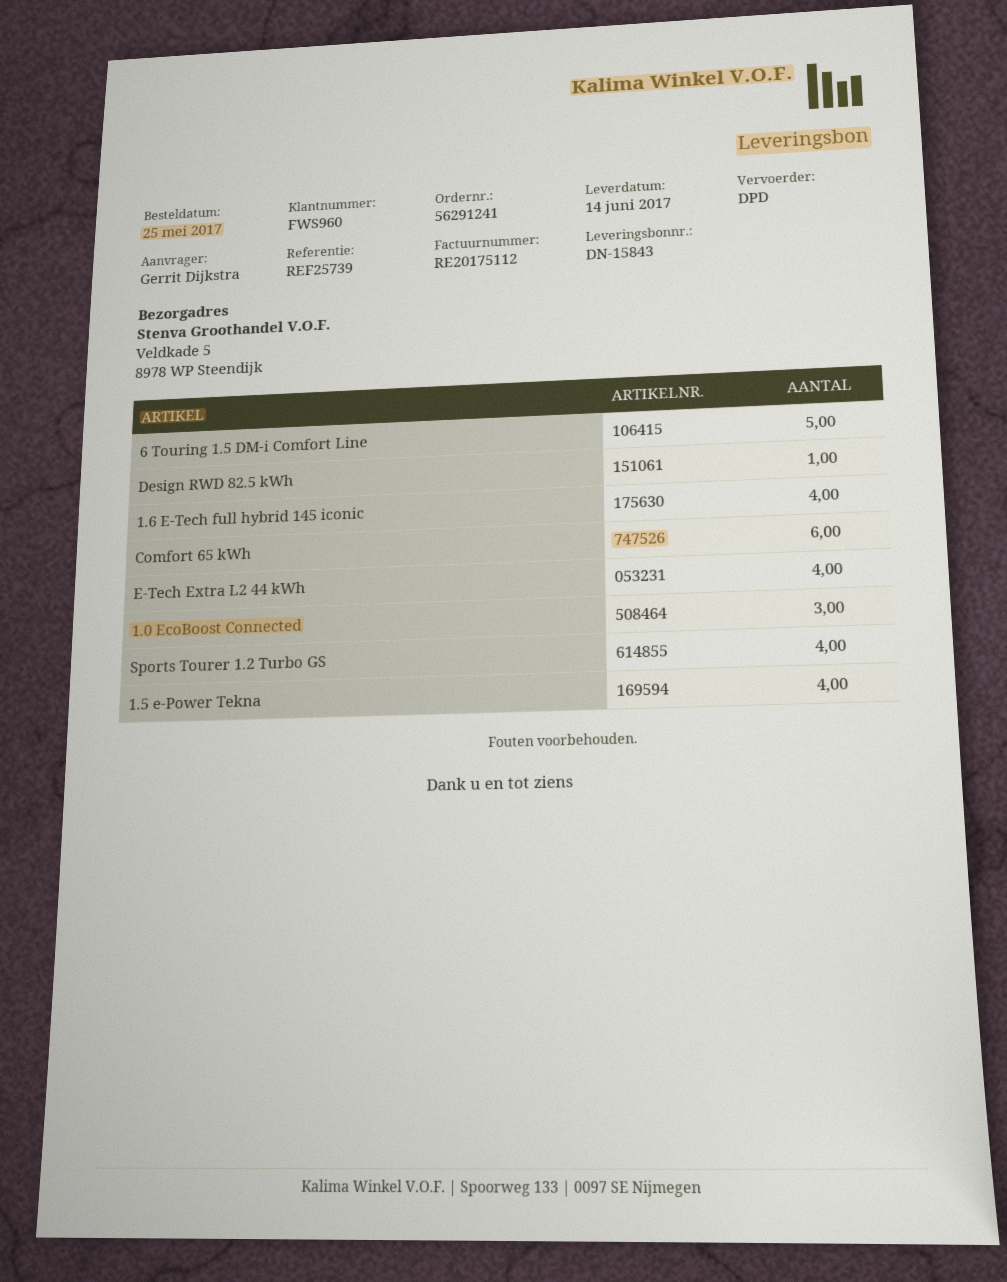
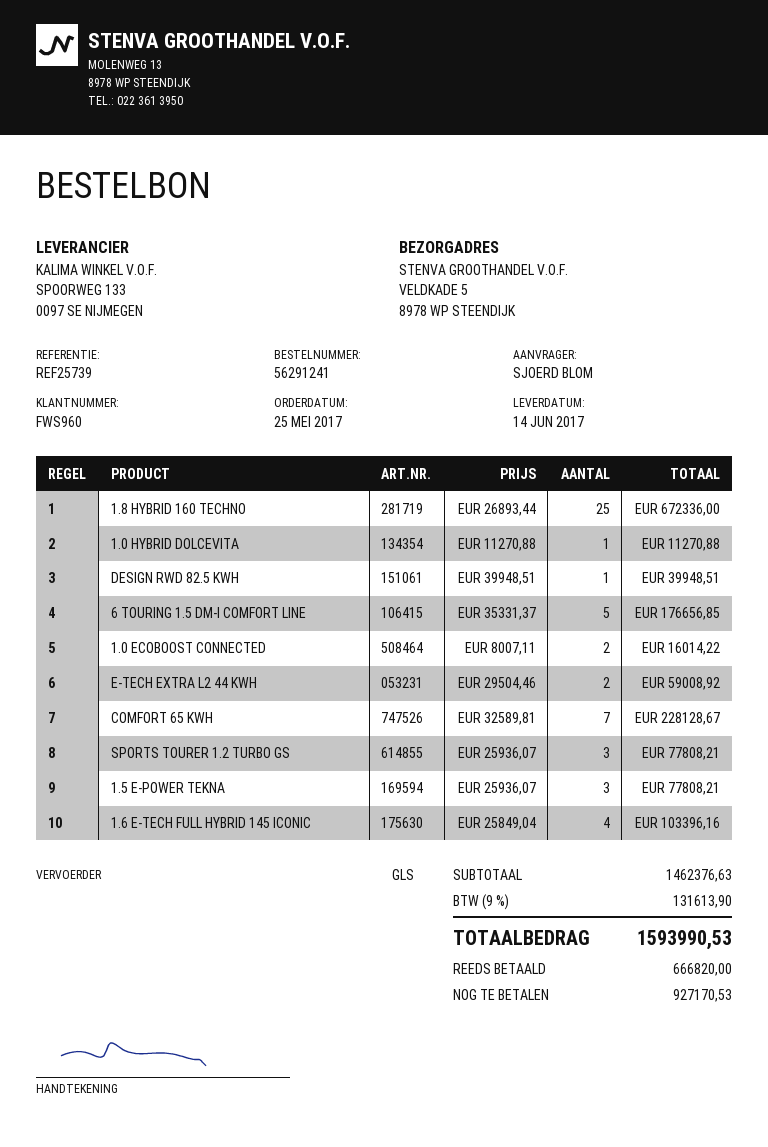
ordered by: Gerrit Dijkstra -> SJOERD BLOM
shipping method: DPD -> GLS
Comfort 65 kWh: 6 -> 7
E-Tech Extra L2 44 kWh: 4 -> 2
1.0 EcoBoost Connected: 3 -> 2
Sports Tourer 1.2 Turbo GS: 4 -> 3
1.5 e-Power Tekna: 4 -> 3
1.8 HYBRID 160 TECHNO: none -> 25
1.0 HYBRID DOLCEVITA: none -> 1

